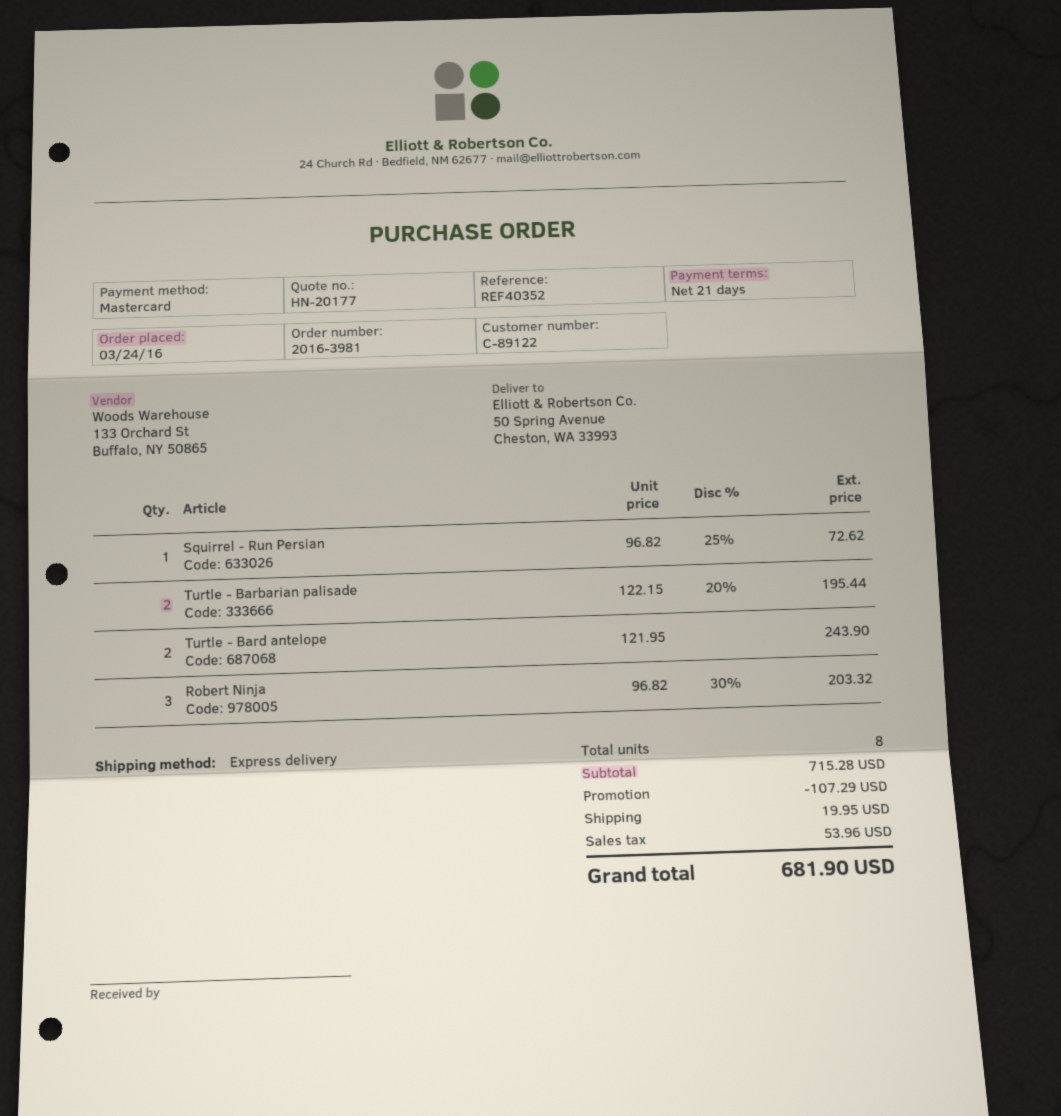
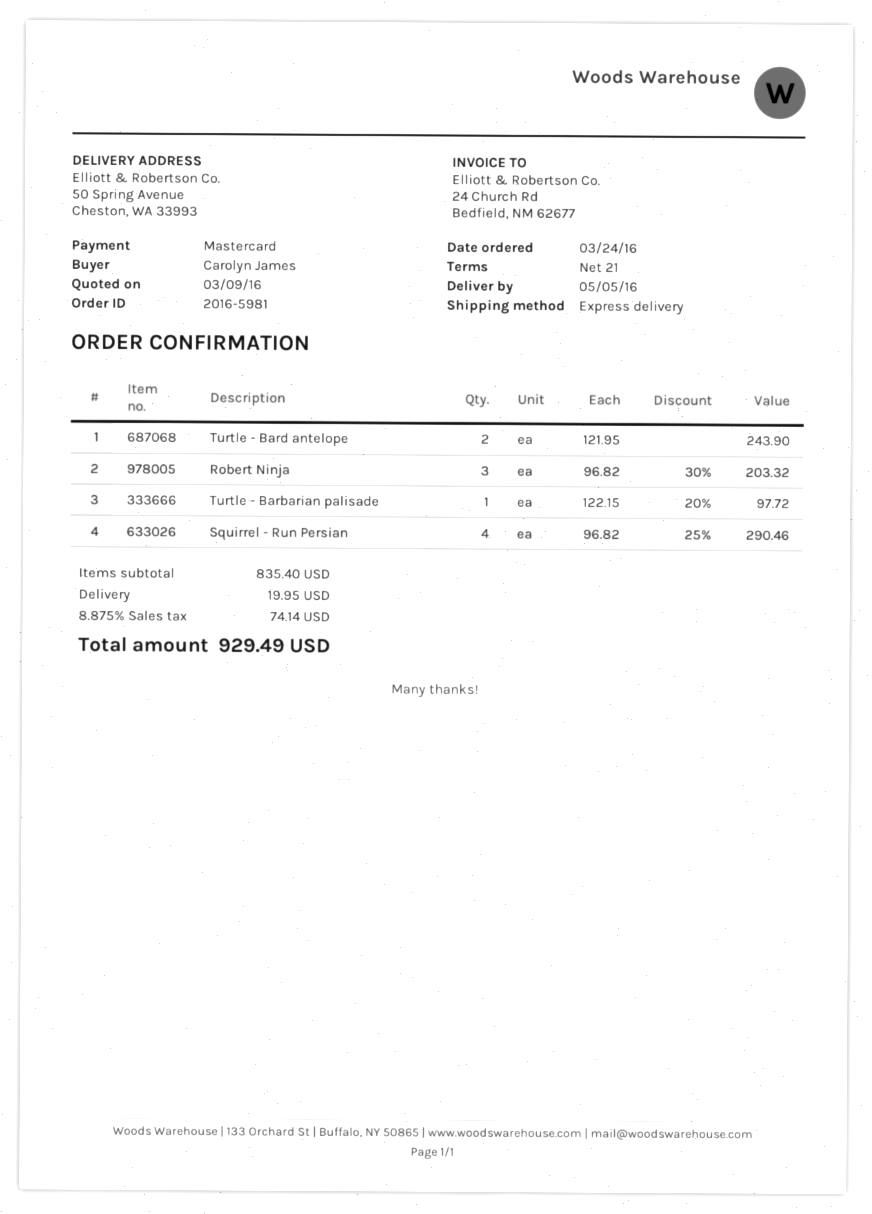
order number: 2016-3981 -> 2016-5981
Squirrel - Run Persian: 1 x 96.82 - 25% = 72.62 -> 4 x 96.82 - 25% = 290.46
Turtle - Barbarian palisade: 2 x 122.15 - 20% = 195.44 -> 1 x 122.15 - 20% = 97.72
subtotal: 715.28 -> 835.40
discount: 107.29 -> none
tax: 53.96 -> 74.14
total: 681.90 -> 929.49

